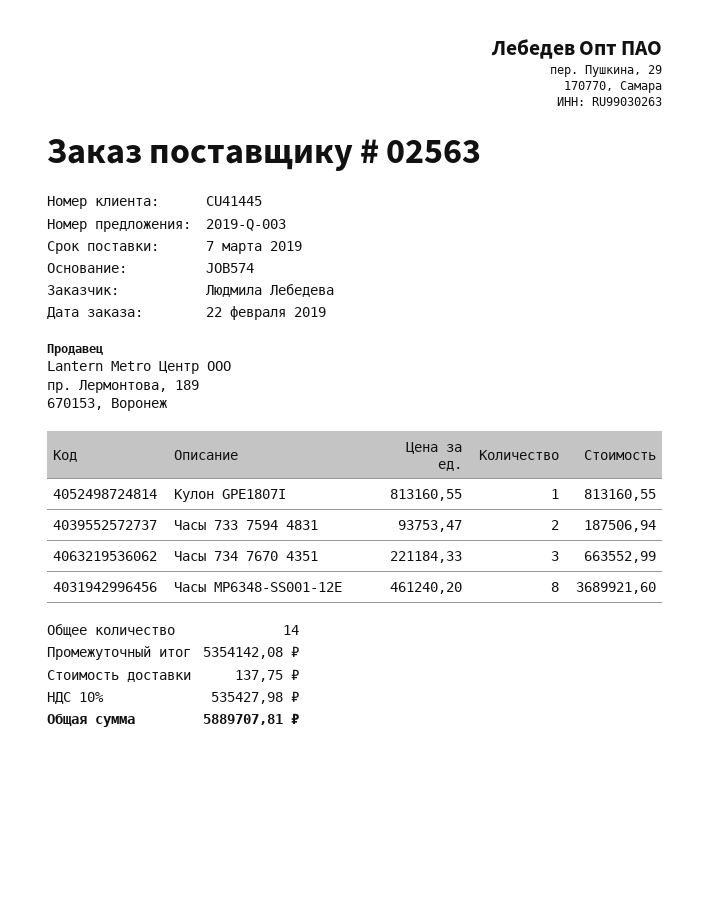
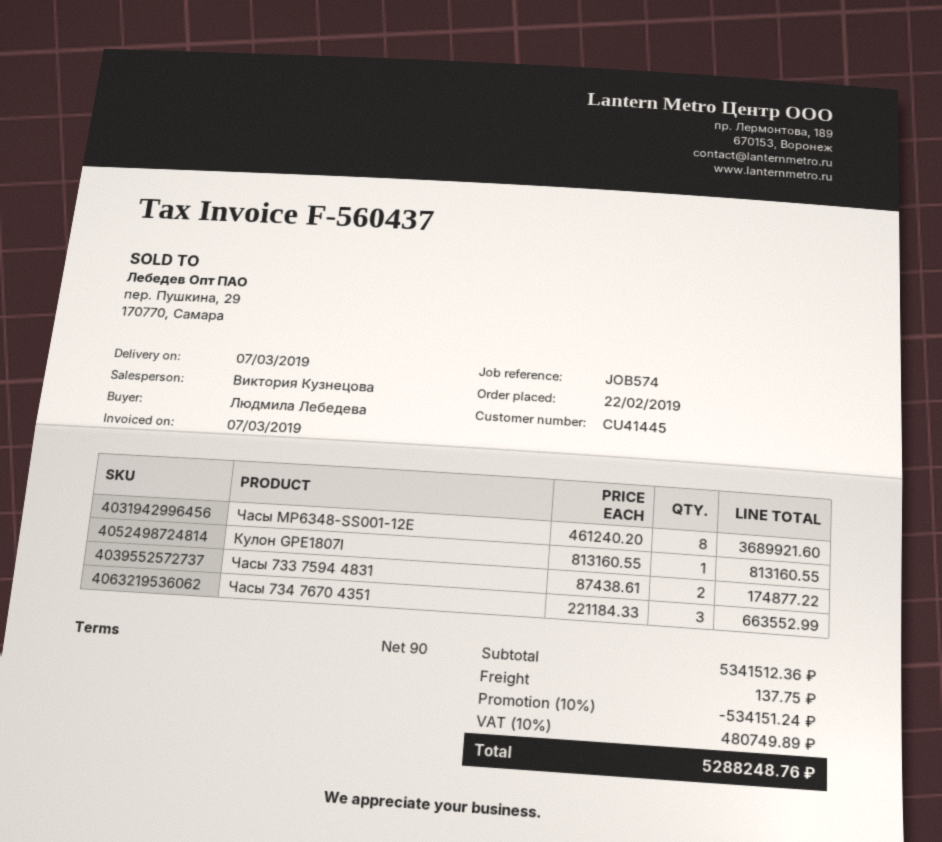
Часы 733 7594 4831: 2 x 93753.47 = 187506.94 -> 2 x 87438.61 = 174877.22
subtotal: 5354142.08 -> 5341512.36
discount: none -> 10% = 534151.24
tax: 10% = 535427.98 -> 10% = 480749.89
total: 5889707.81 -> 5288248.76

